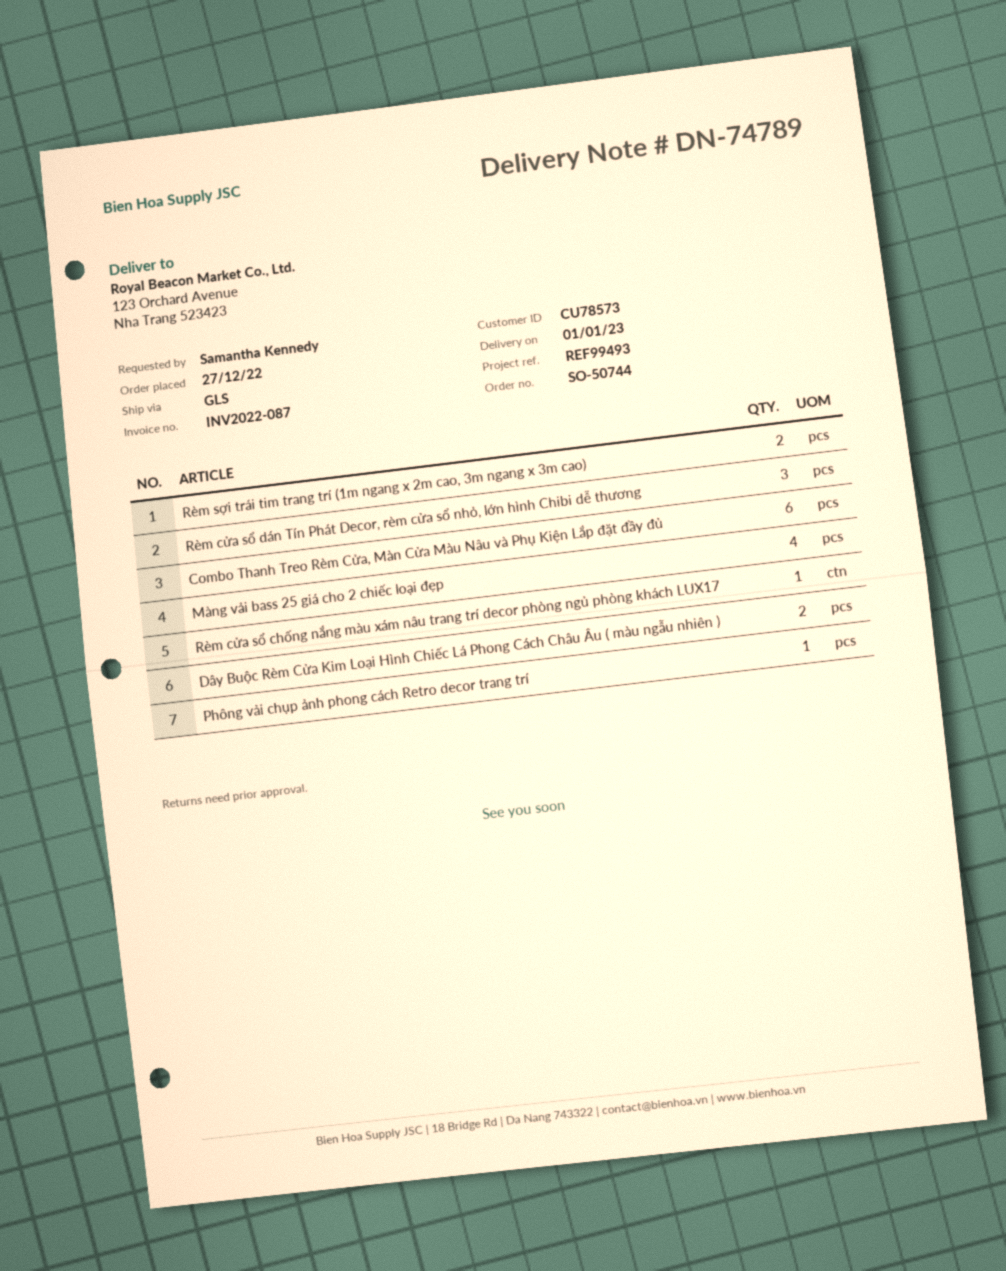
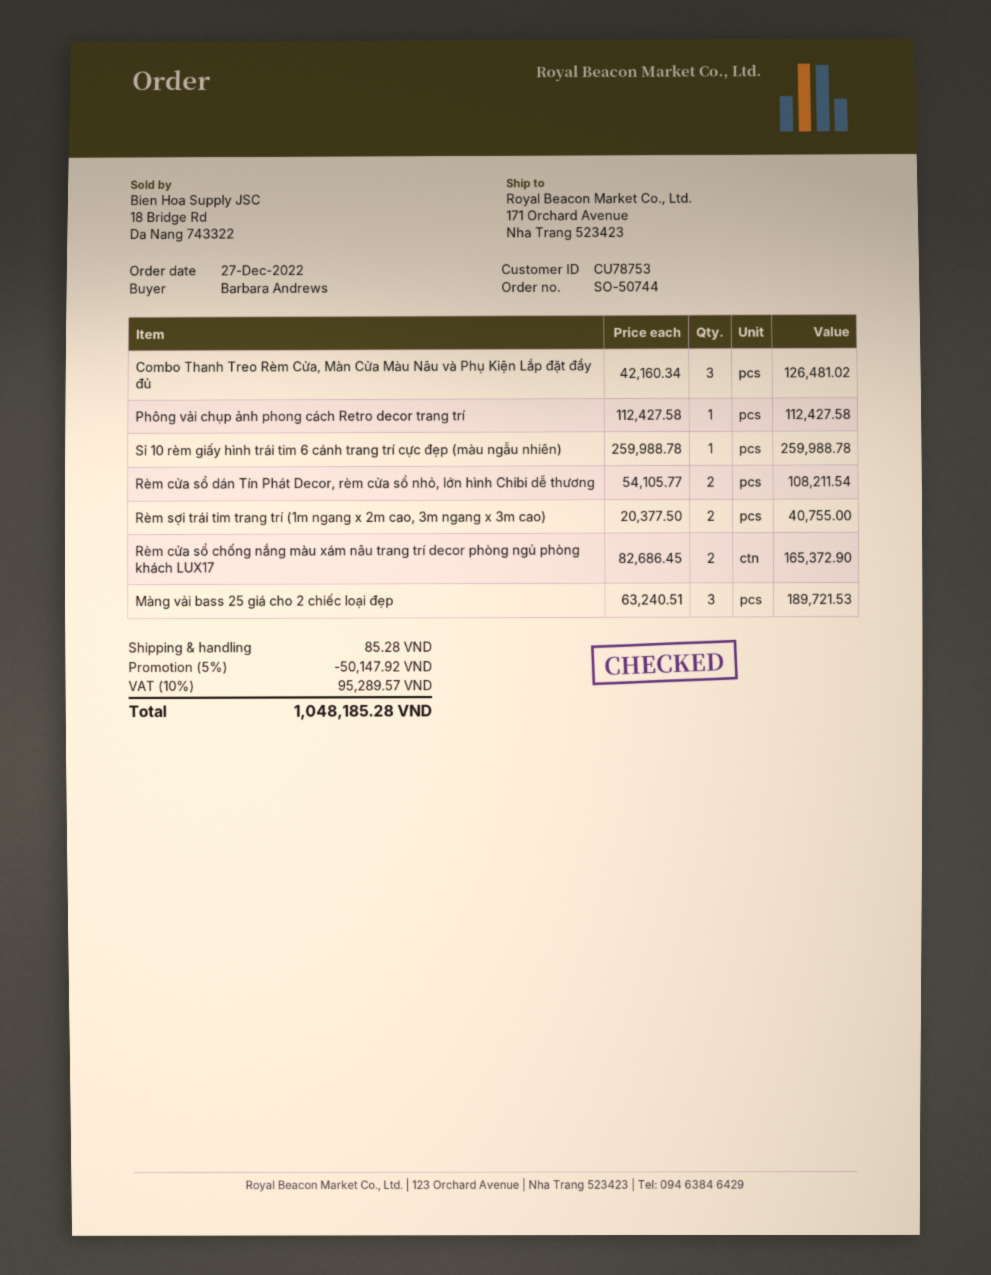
customer number: CU78573 -> CU78753
ordered by: Samantha Kennedy -> Barbara Andrews
ship to: 123 Orchard Avenue, Nha Trang 523423 -> 171 Orchard Avenue, Nha Trang 523423
Rèm cửa sổ dán Tín Phát Decor, rèm cửa sổ nhỏ, lớn hình Chibi dễ thương: 3 -> 2
Combo Thanh Treo Rèm Cửa, Màn Cửa Màu Nâu và Phụ Kiện Lắp đặt đầy đủ: 6 -> 3
Màng vải bass 25 giá cho 2 chiếc loại đẹp: 4 -> 3
Rèm cửa sổ chống nắng màu xám nâu trang trí decor phòng ngủ phòng khách LUX17: 1 -> 2
Dây Buộc Rèm Cửa Kim Loại Hình Chiếc Lá Phong Cách Châu Âu ( màu ngẫu nhiên ): 2 -> none
Sỉ 10 rèm giấy hình trái tim 6 cánh trang trí cực đẹp (màu ngẫu nhiên): none -> 1

